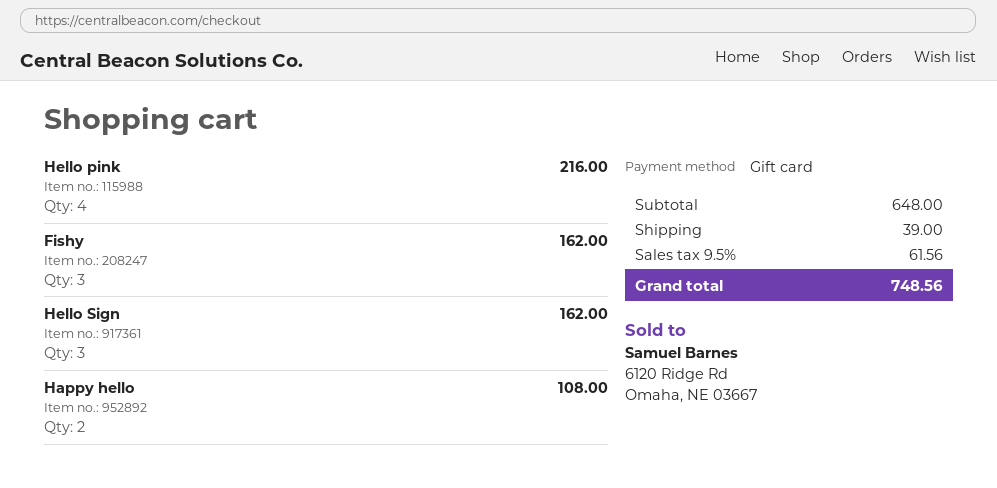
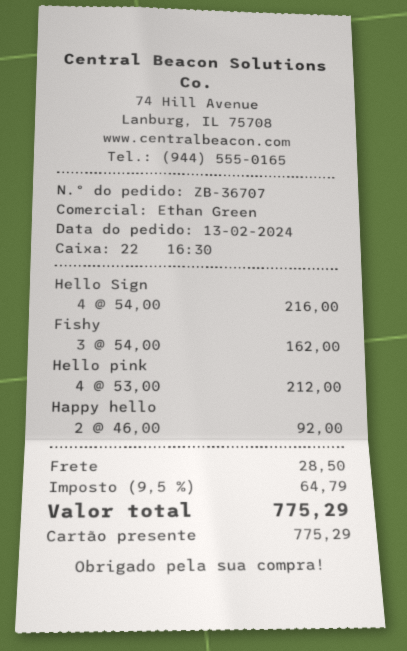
Hello pink: 4 for 216.00 -> 4 for 212.00
Hello Sign: 3 for 162.00 -> 4 for 216.00
Happy hello: 2 for 108.00 -> 2 for 92.00
shipping: 39.00 -> 28.50
tax: 9.5% = 61.56 -> 9.5% = 64.79
total: 748.56 -> 775.29

